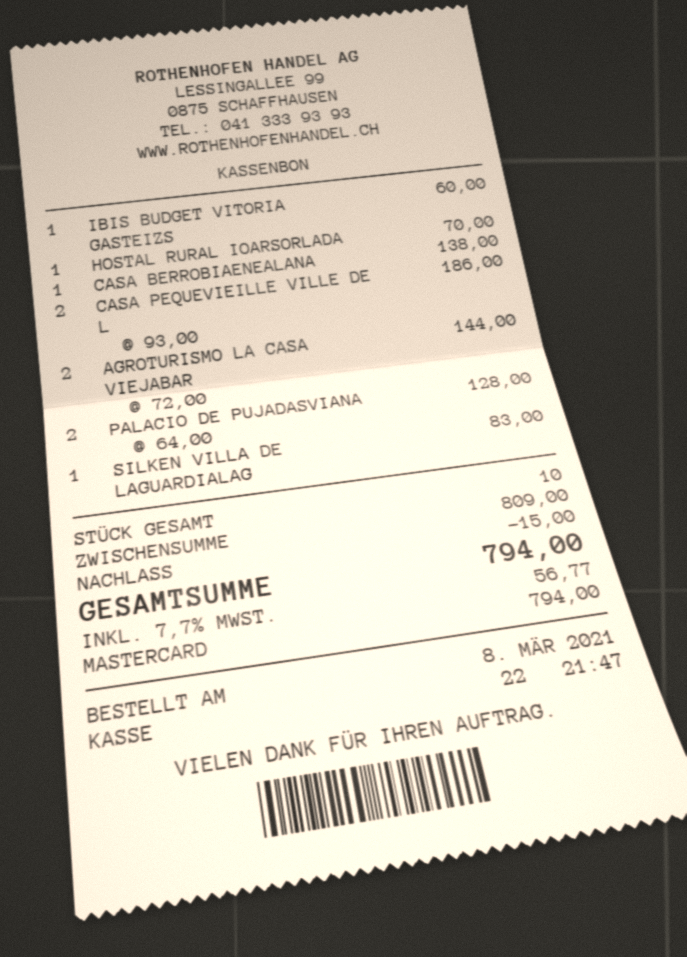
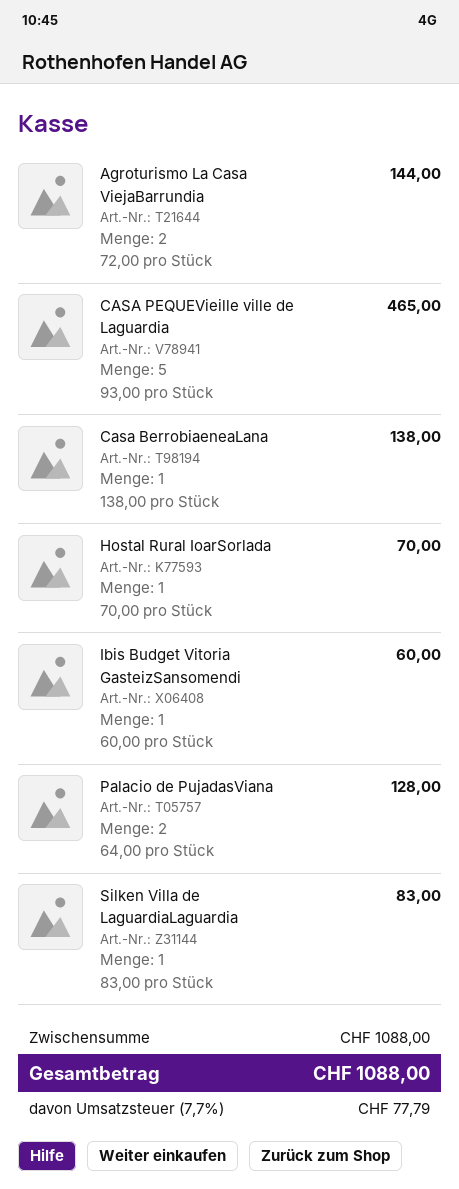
CASA PEQUEVIEILLE VILLE DE L: 2 x 93.00 = 186.00 -> 5 x 93.00 = 465.00
subtotal: 809.00 -> 1088.00
discount: 15.00 -> none
tax: 7.7% = 56.77 -> 7.7% = 77.79
total: 794.00 -> 1088.00

